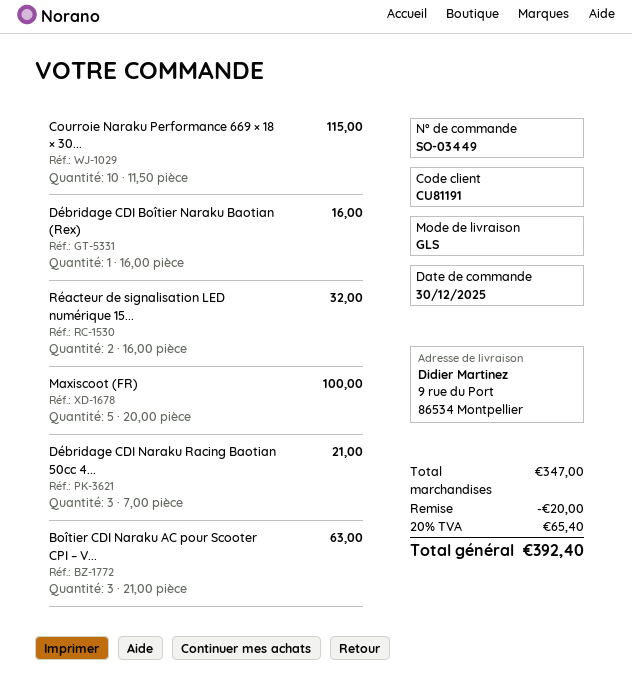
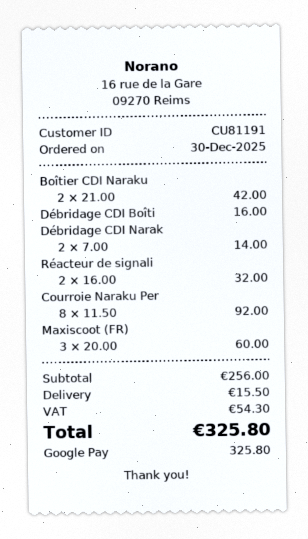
Courroie Naraku Performance 669 × 18 × 30...: 10 x 11.50 = 115.00 -> 8 x 11.50 = 92.00
Maxiscoot (FR): 5 x 20.00 = 100.00 -> 3 x 20.00 = 60.00
Débridage CDI Naraku Racing Baotian 50cc 4...: 3 x 7.00 = 21.00 -> 2 x 7.00 = 14.00
Boîtier CDI Naraku AC pour Scooter CPI – V...: 3 x 21.00 = 63.00 -> 2 x 21.00 = 42.00
subtotal: 347.00 -> 256.00
discount: 20.00 -> none
shipping: none -> 15.50
tax: 65.40 -> 54.30
total: 392.40 -> 325.80

